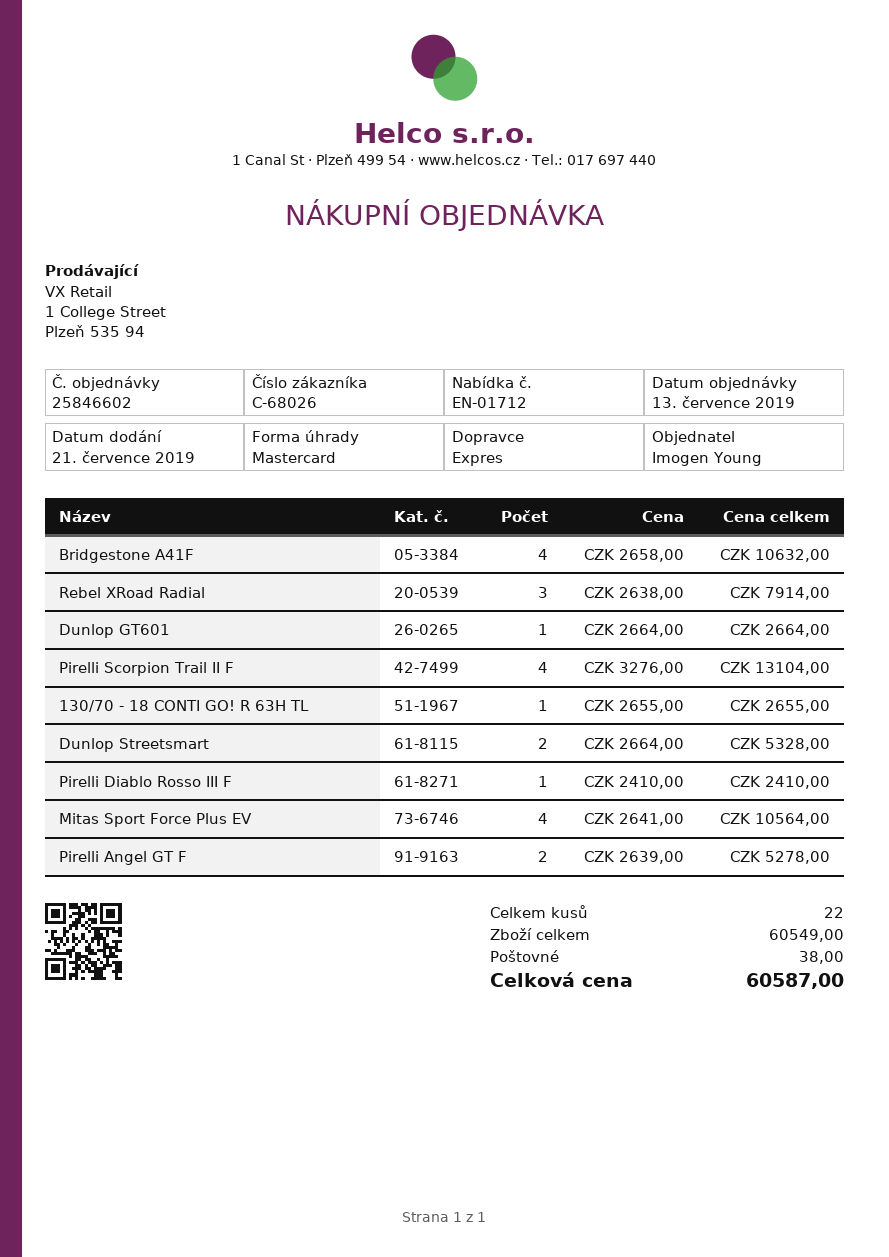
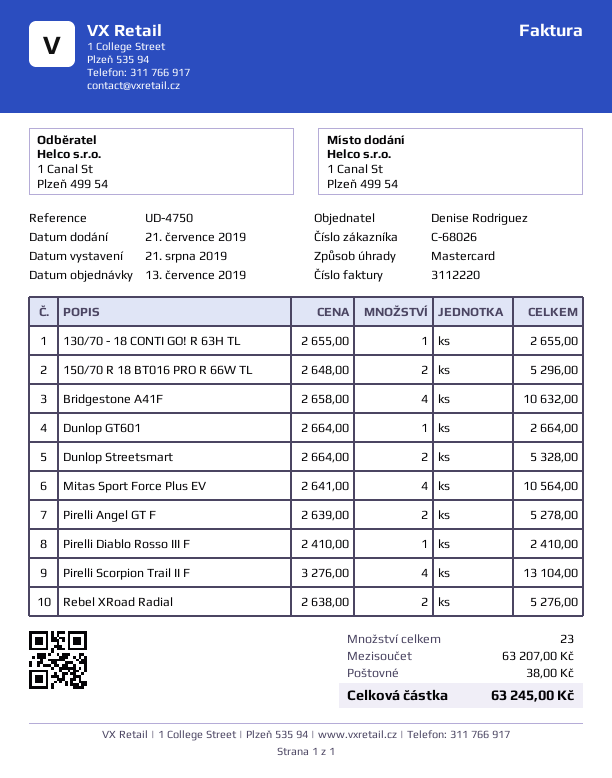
ordered by: Imogen Young -> Denise Rodriguez
Rebel XRoad Radial: 3 x 2638.00 = 7914.00 -> 2 x 2638.00 = 5276.00
150/70 R 18 BT016 PRO R 66W TL: none -> 2 x 2648.00 = 5296.00
total quantity: 22 -> 23
subtotal: 60549.00 -> 63207.00
total: 60587.00 -> 63245.00

